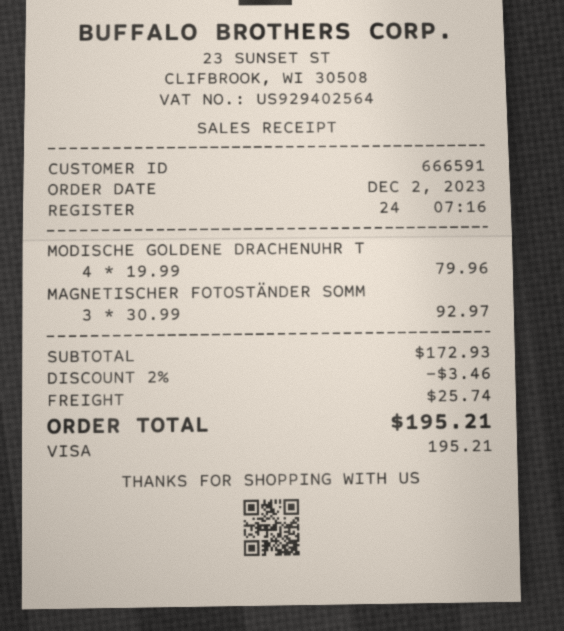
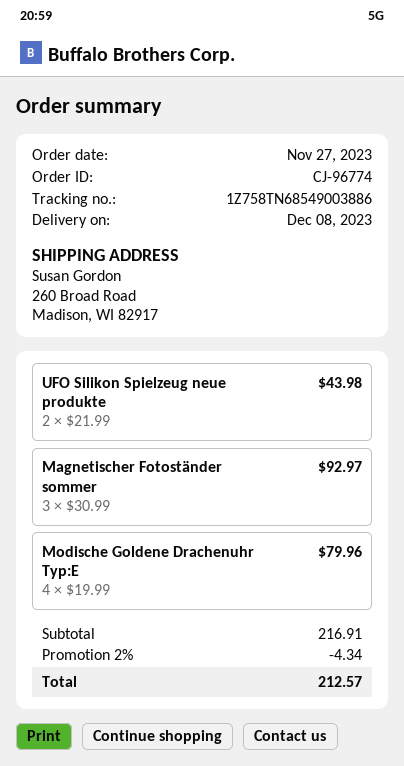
order date: 2023-12-02 -> 2023-11-27
UFO Silikon Spielzeug neue produkte: none -> 2 x 21.99 = 43.98
subtotal: 172.93 -> 216.91
discount: 2% = 3.46 -> 2% = 4.34
shipping: 25.74 -> none
total: 195.21 -> 212.57

